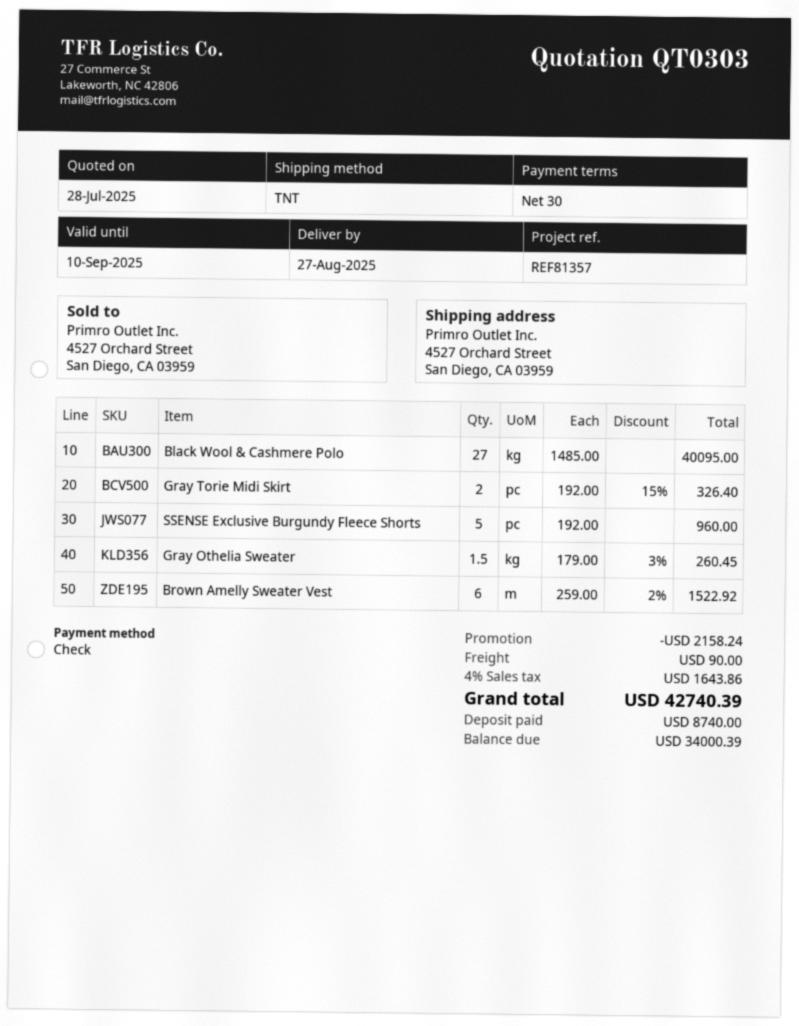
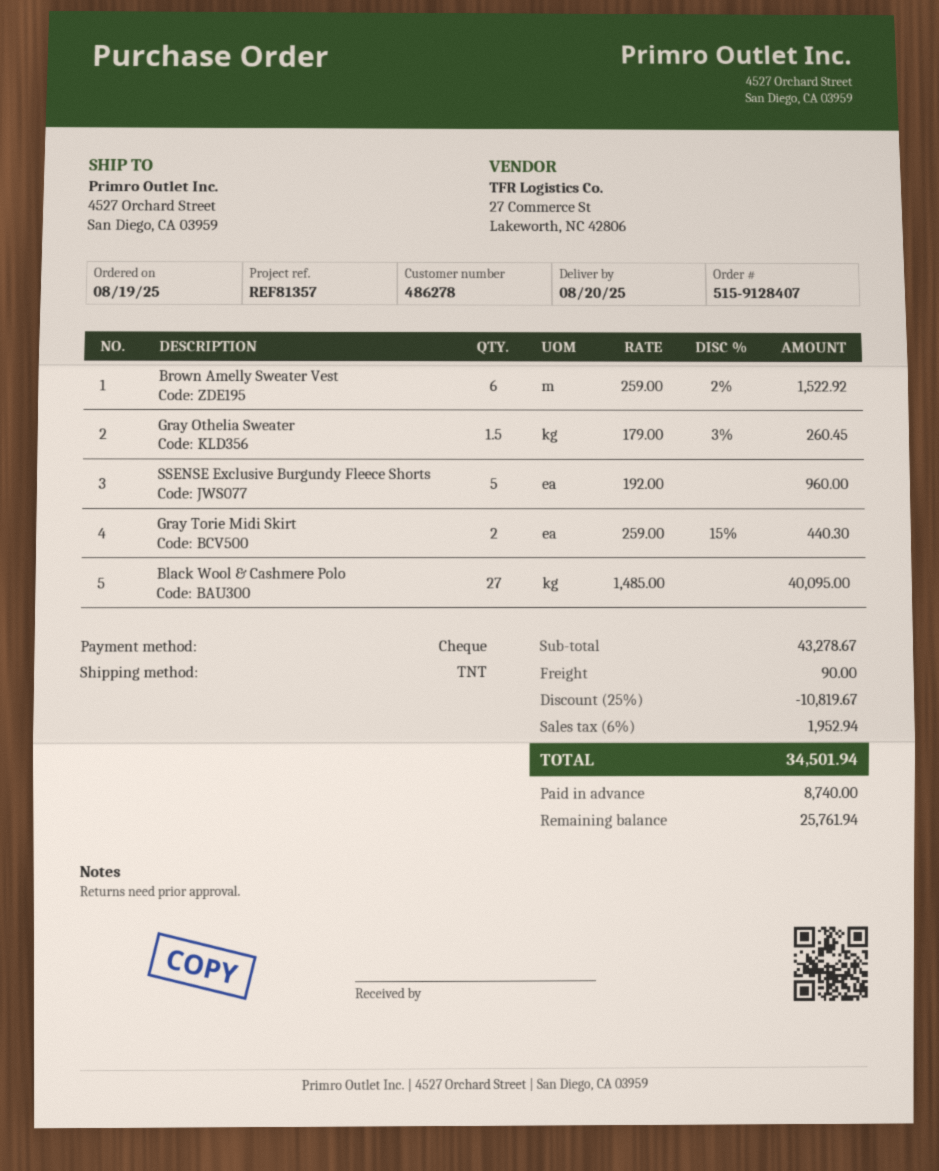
delivery date: 2025-08-27 -> 2025-08-20
Gray Torie Midi Skirt: 2 x 192.00 - 15% = 326.40 -> 2 x 259.00 - 15% = 440.30
discount: 2158.24 -> 10819.67
tax: 4% = 1643.86 -> 6% = 1952.94
total: 42740.39 -> 34501.94
balance: 34000.39 -> 25761.94

